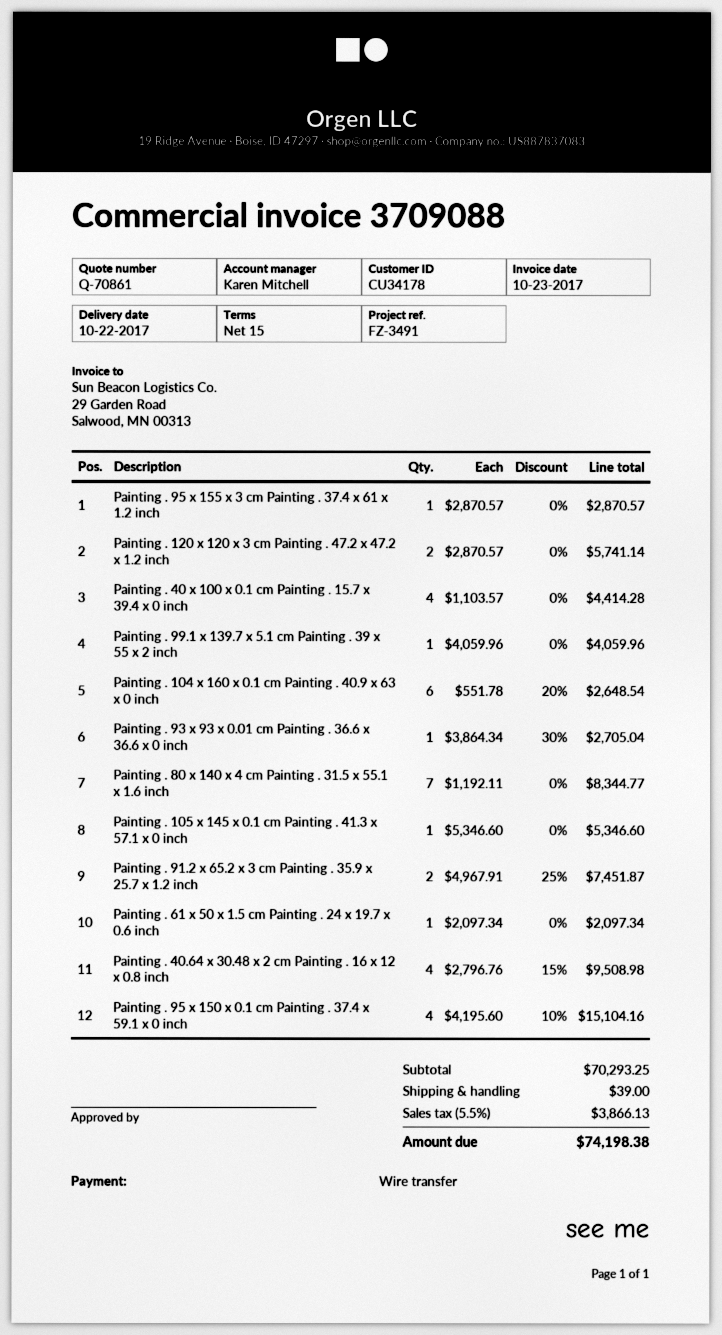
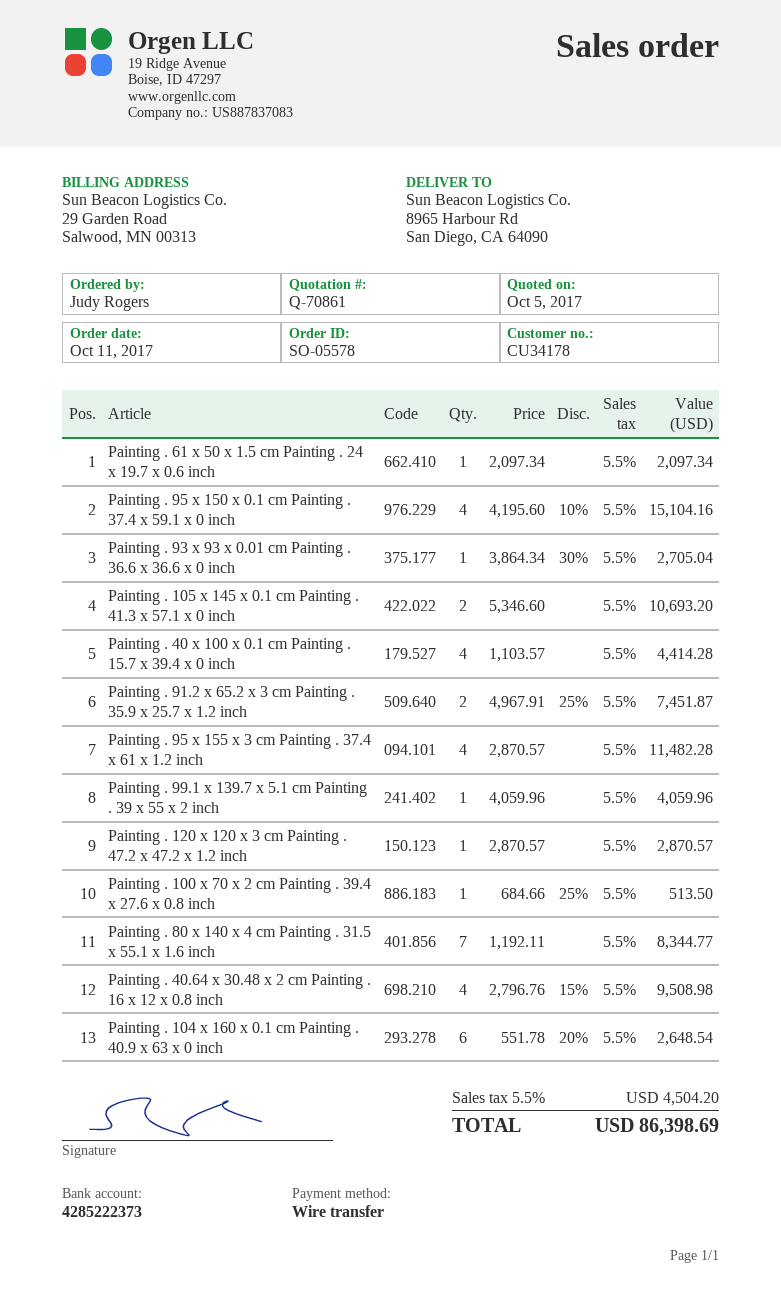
Painting . 95 x 155 x 3 cm Painting . 37.4 x 61 x 1.2 inch: 1 x 2870.57 = 2870.57 -> 4 x 2870.57 = 11482.28
Painting . 120 x 120 x 3 cm Painting . 47.2 x 47.2 x 1.2 inch: 2 x 2870.57 = 5741.14 -> 1 x 2870.57 = 2870.57
Painting . 105 x 145 x 0.1 cm Painting . 41.3 x 57.1 x 0 inch: 1 x 5346.60 = 5346.60 -> 2 x 5346.60 = 10693.20
Painting . 100 x 70 x 2 cm Painting . 39.4 x 27.6 x 0.8 inch: none -> 1 x 684.66 - 25% = 513.50
shipping: 39.00 -> none
tax: 5.5% = 3866.13 -> 5.5% = 4504.20
total: 74198.38 -> 86398.69

